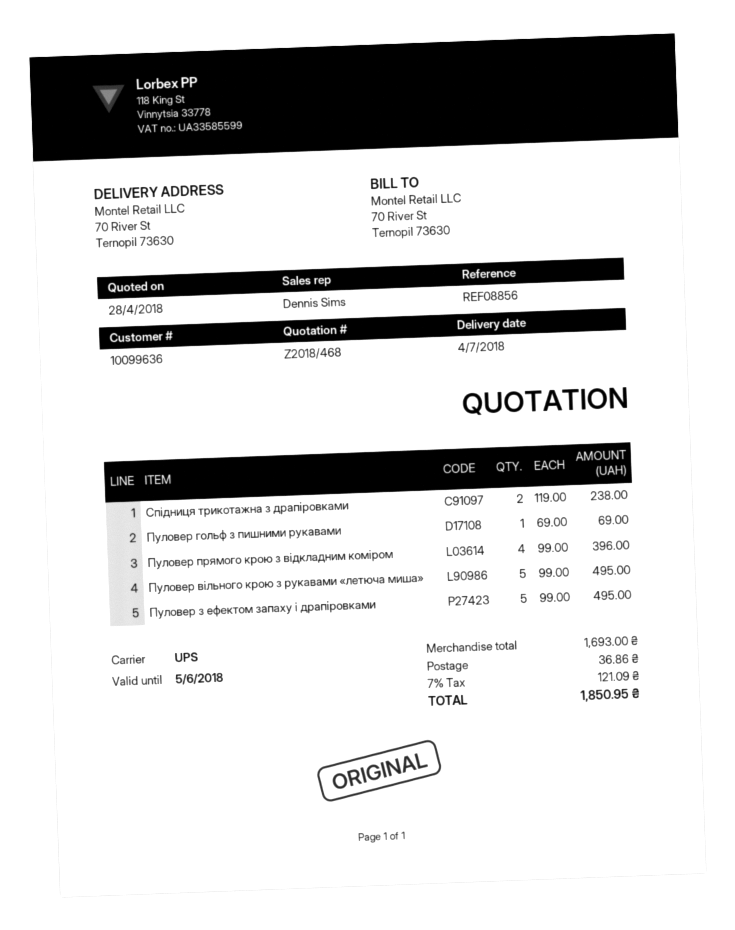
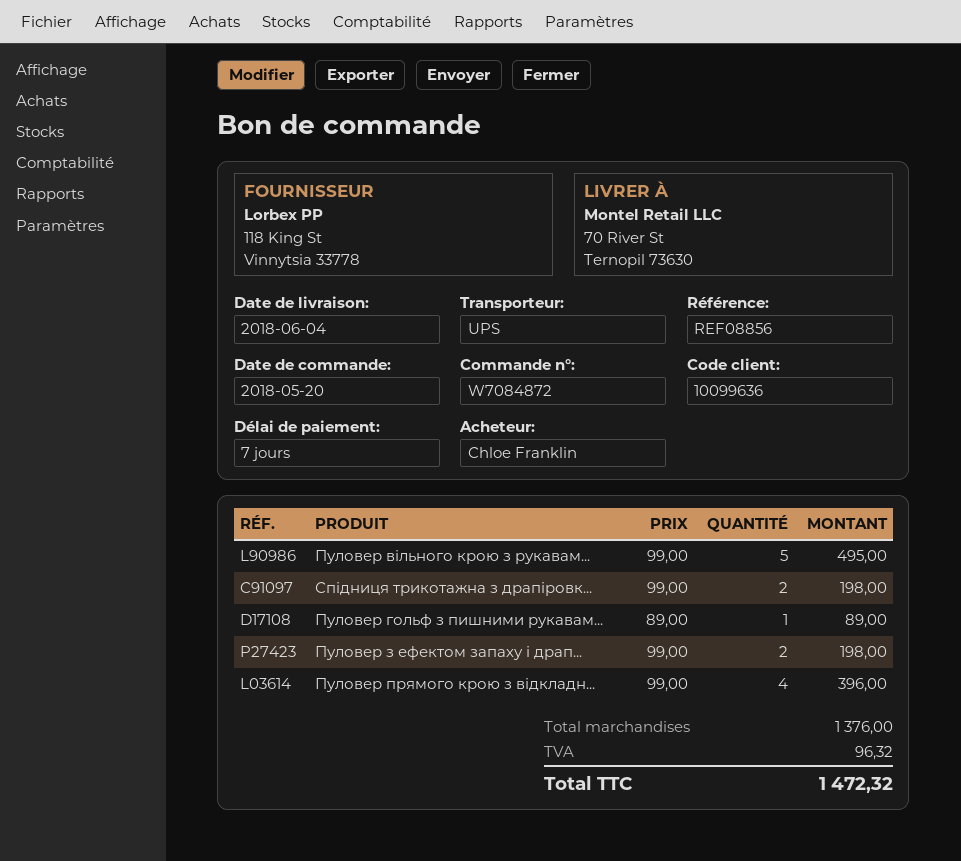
delivery date: 2018-07-04 -> 2018-06-04
Спідниця трикотажна з драпіровками: 2 x 119.00 = 238.00 -> 2 x 99.00 = 198.00
Пуловер гольф з пишними рукавами: 1 x 69.00 = 69.00 -> 1 x 89.00 = 89.00
Пуловер з ефектом запаху і драпіровками: 5 x 99.00 = 495.00 -> 2 x 99.00 = 198.00
subtotal: 1693.00 -> 1376.00
shipping: 36.86 -> none
tax: 121.09 -> 96.32
total: 1850.95 -> 1472.32

